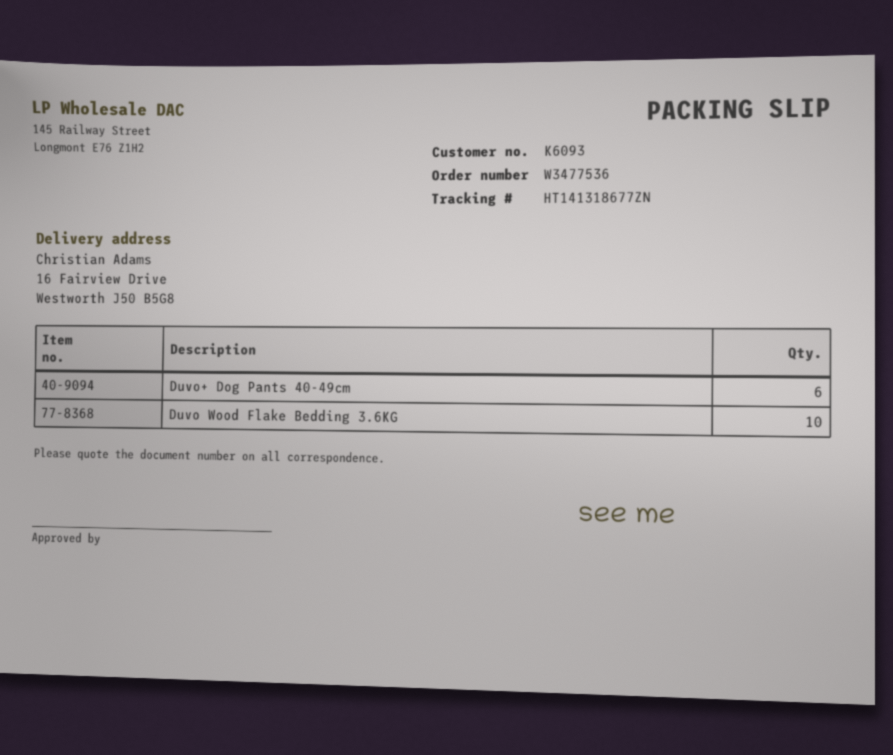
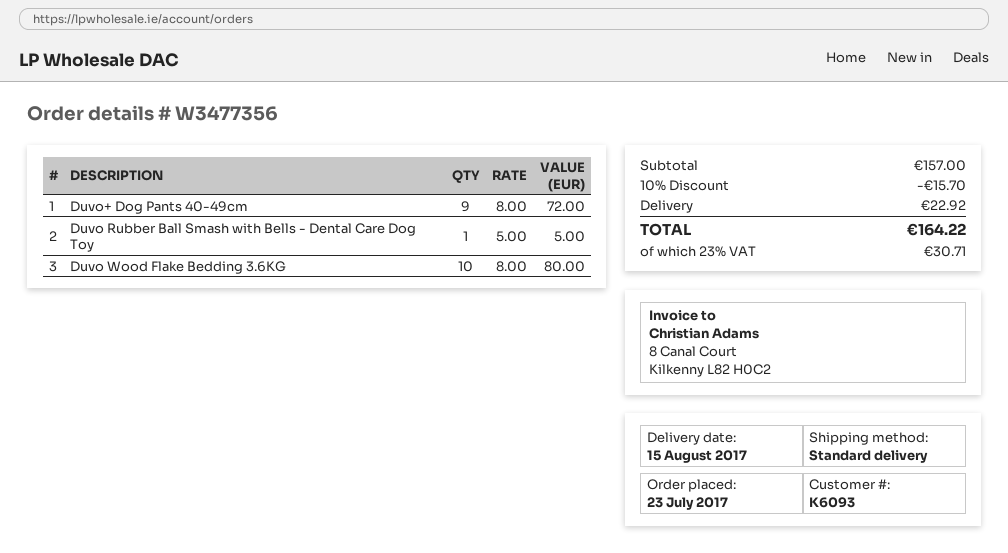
order number: W3477536 -> W3477356
Duvo+ Dog Pants 40-49cm: 6 -> 9
Duvo Rubber Ball Smash with Bells - Dental Care Dog Toy: none -> 1

